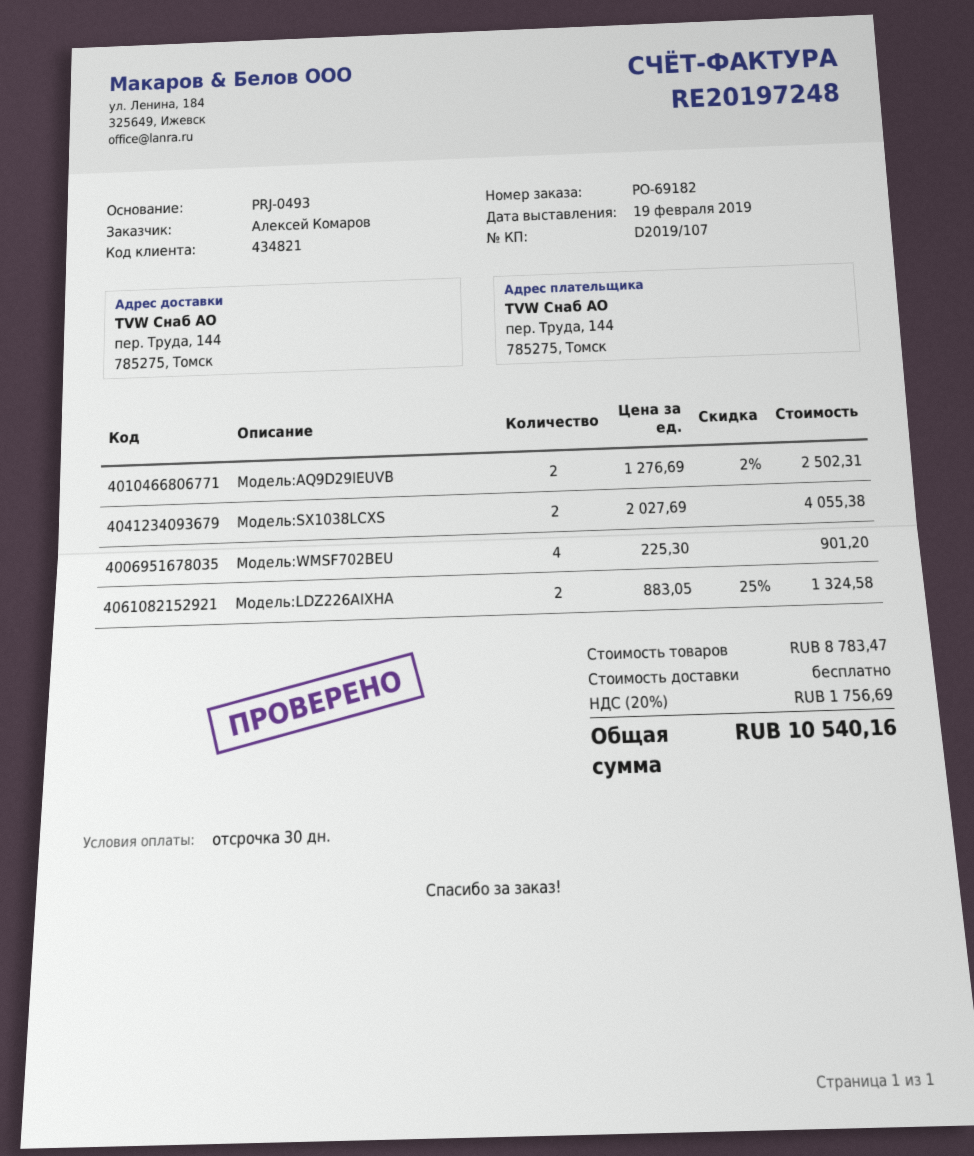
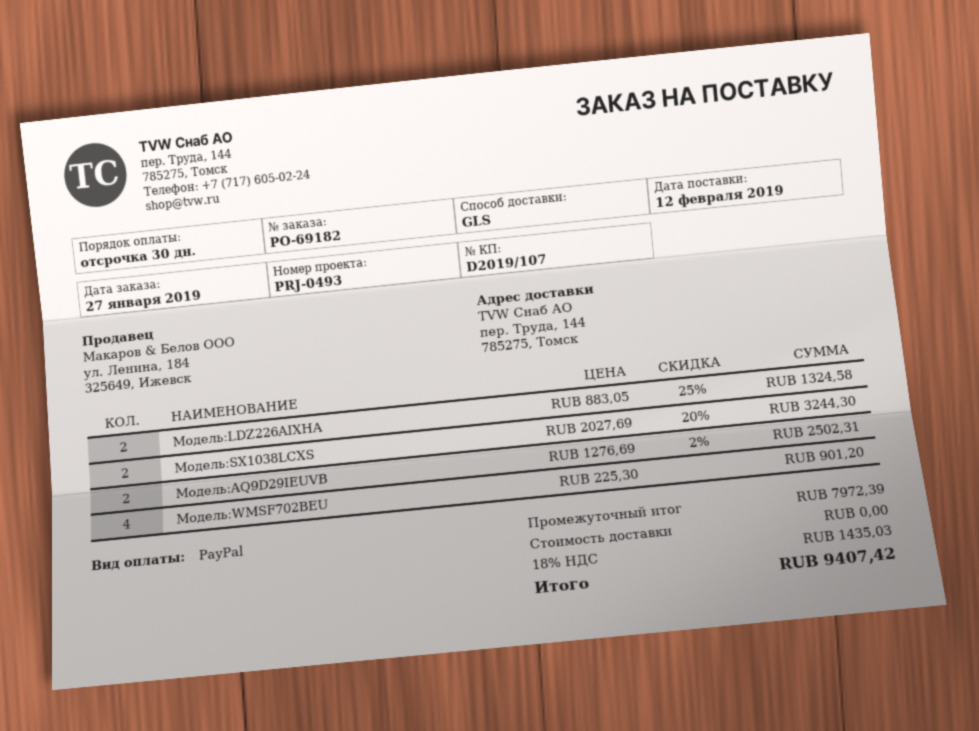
Модель:SX1038LCXS: 2 x 2027.69 = 4055.38 -> 2 x 2027.69 - 20% = 3244.30
subtotal: 8783.47 -> 7972.39
tax: 20% = 1756.69 -> 18% = 1435.03
total: 10540.16 -> 9407.42

